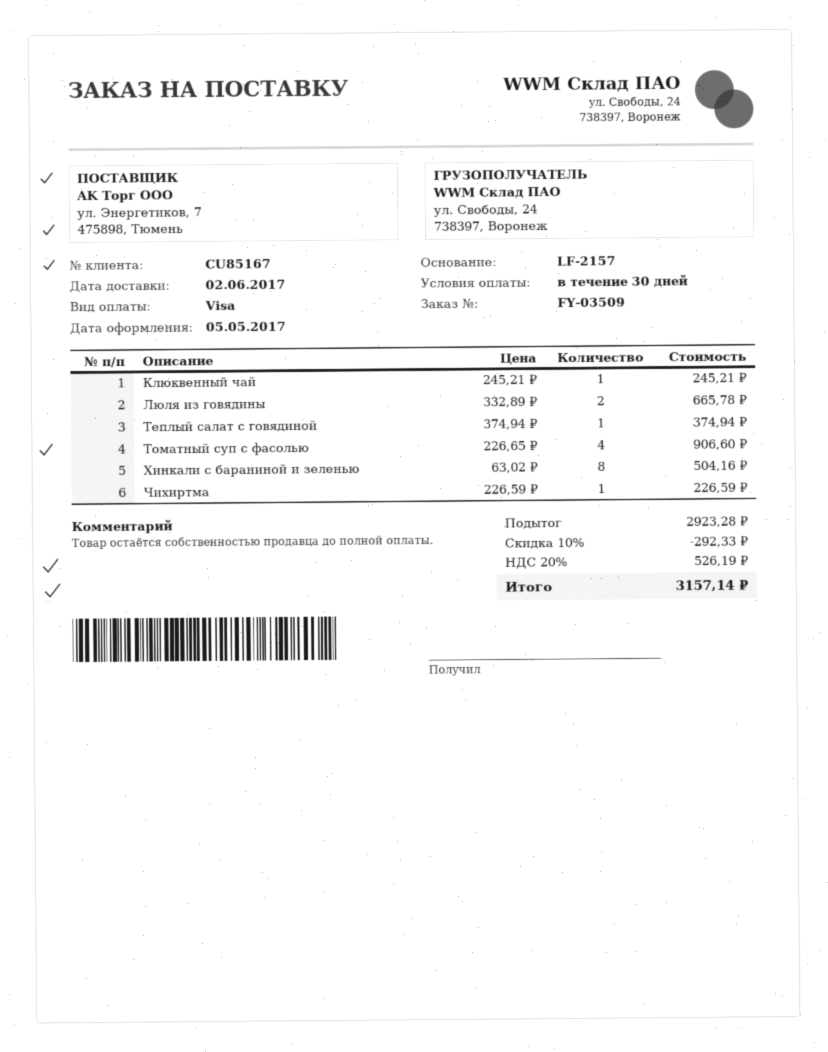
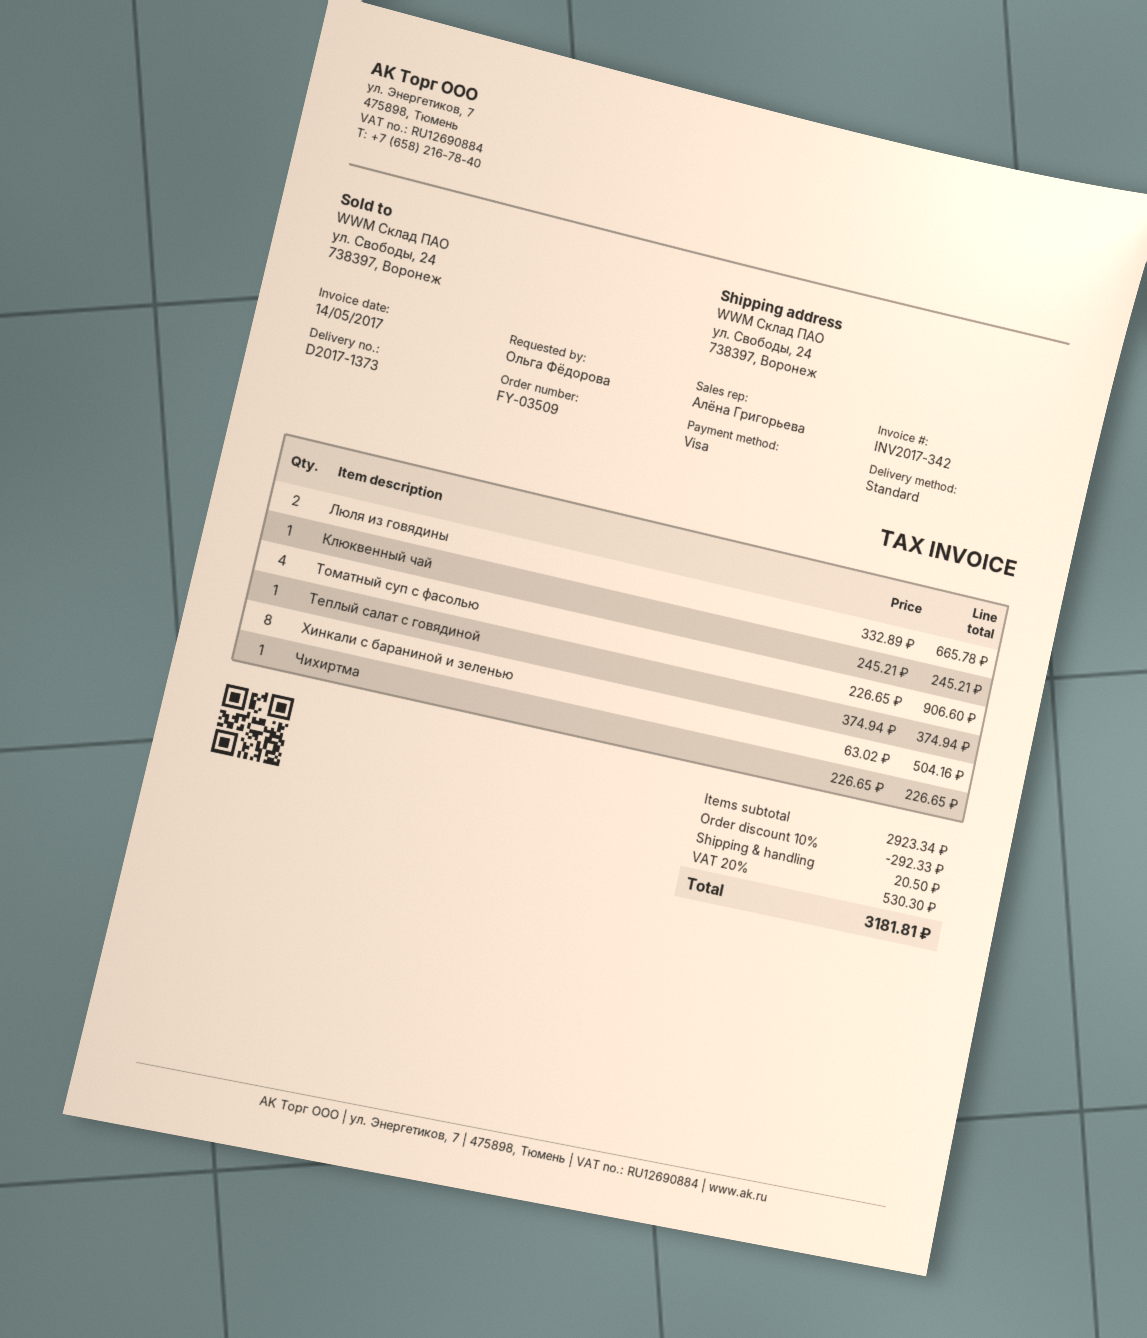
Чихиртма: 1 x 226.59 = 226.59 -> 1 x 226.65 = 226.65
subtotal: 2923.28 -> 2923.34
shipping: none -> 20.50
tax: 20% = 526.19 -> 20% = 530.30
total: 3157.14 -> 3181.81

